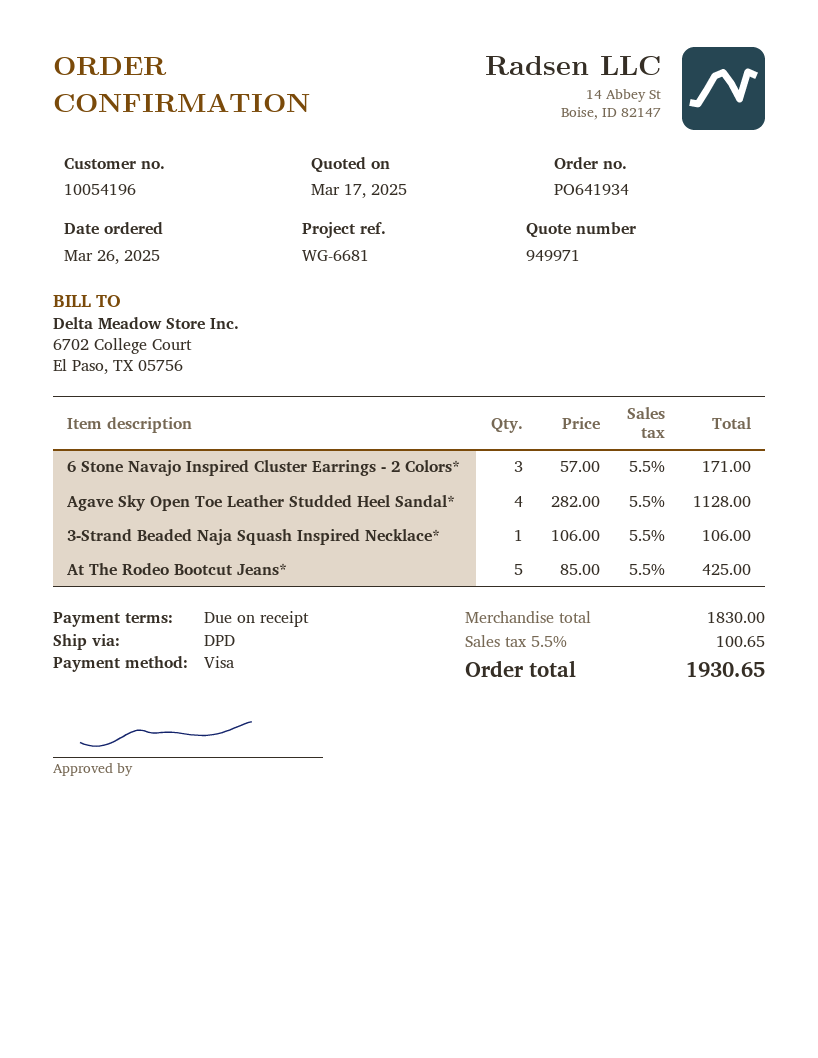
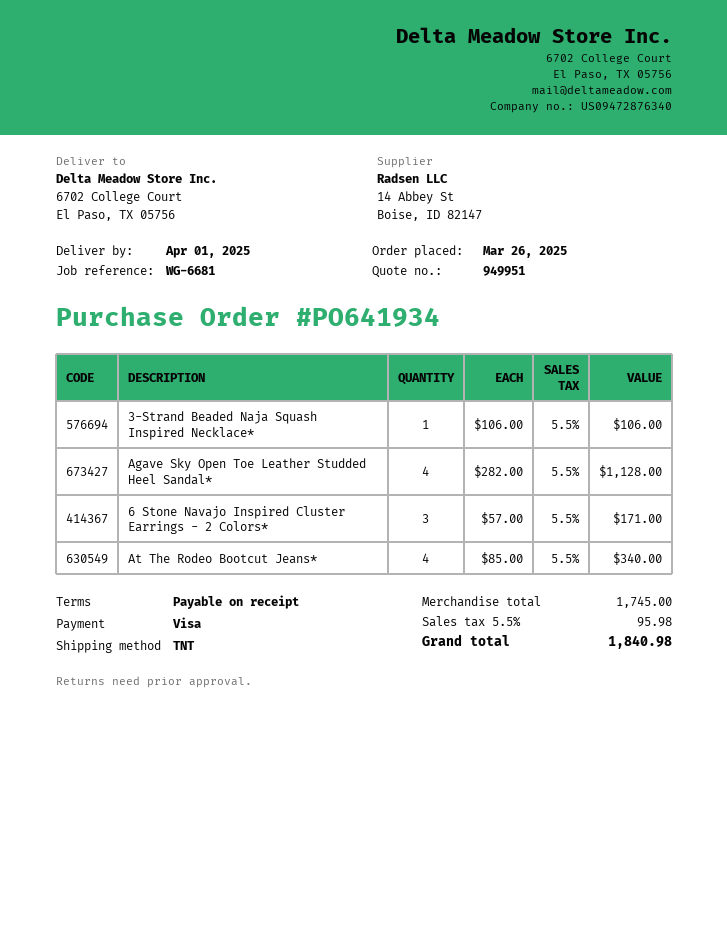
quote number: 949971 -> 949951
shipping method: DPD -> TNT
At The Rodeo Bootcut Jeans*: 5 x 85.00 = 425.00 -> 4 x 85.00 = 340.00
subtotal: 1830.00 -> 1745.00
tax: 5.5% = 100.65 -> 5.5% = 95.98
total: 1930.65 -> 1840.98

